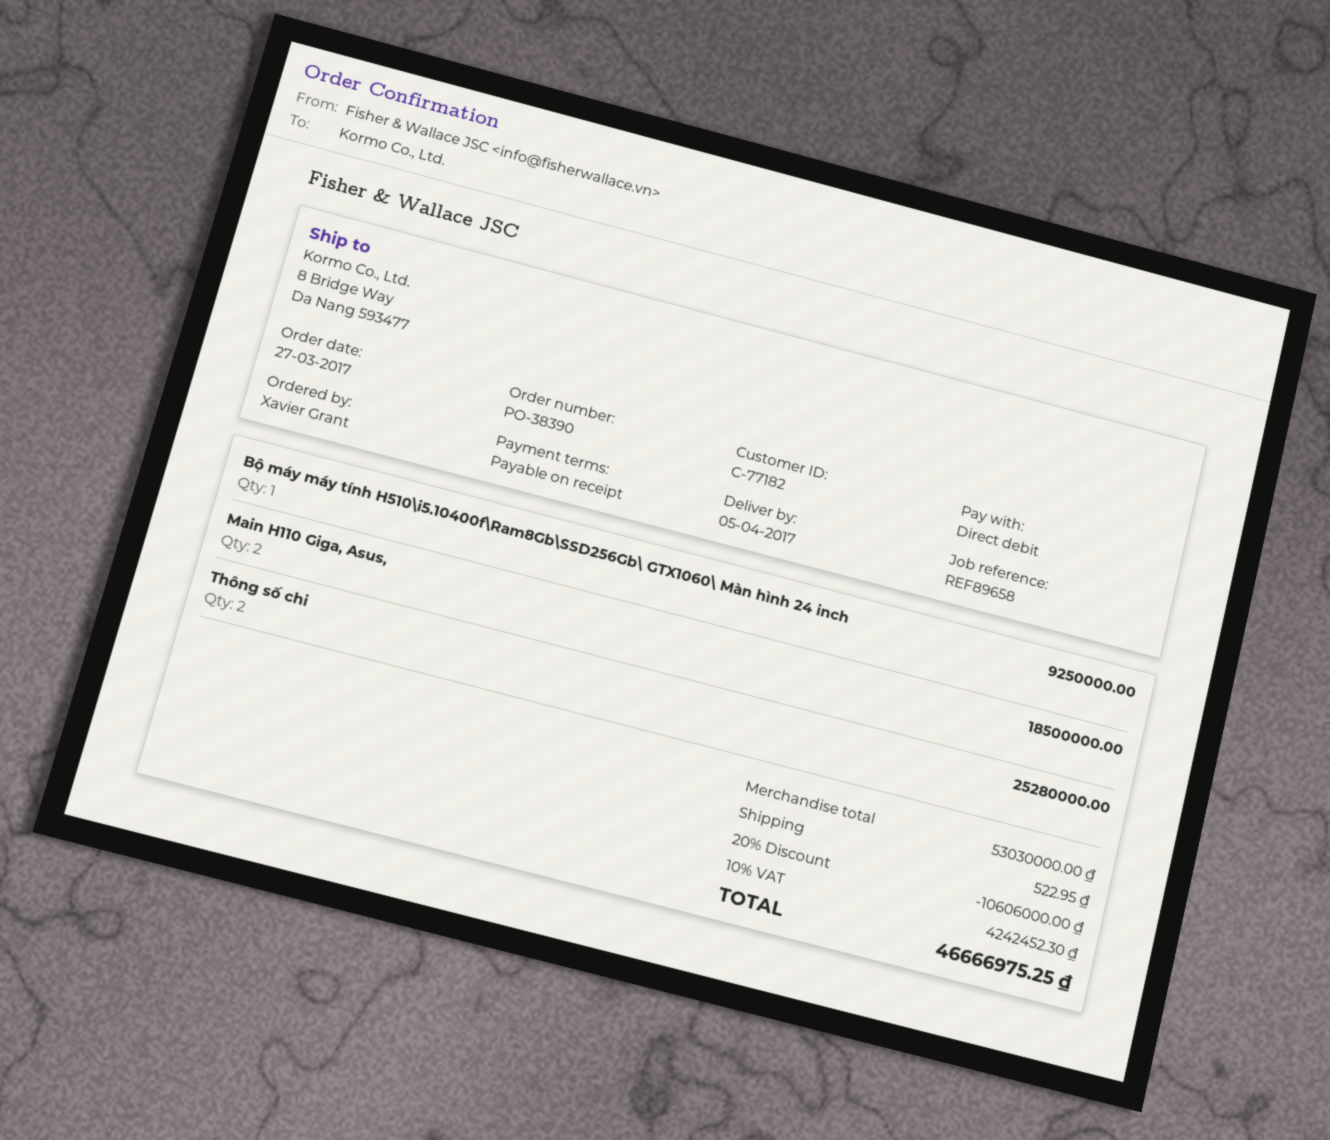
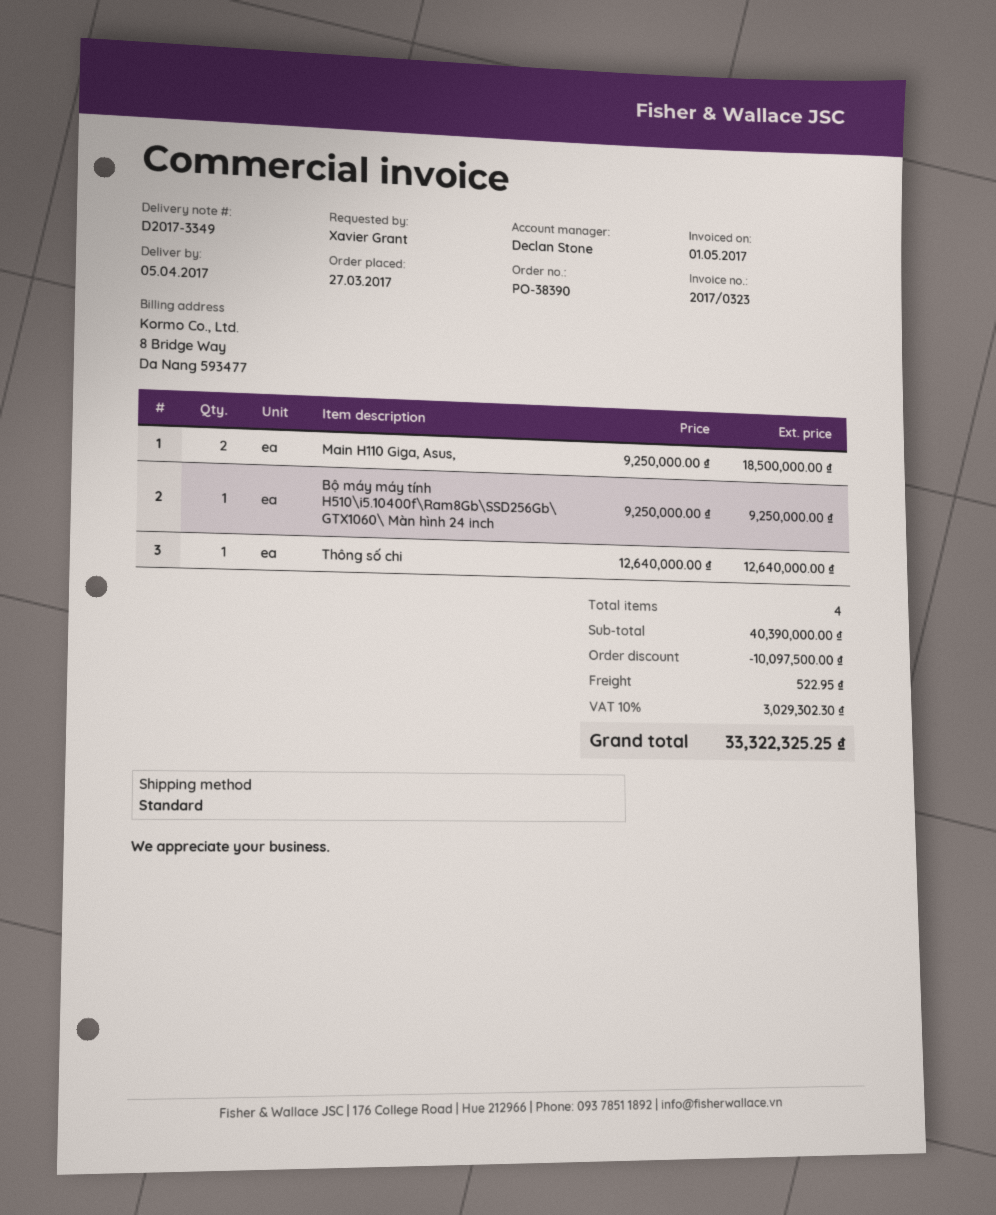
Thông số chi: 2 for 25280000.00 -> 1 for 12640000.00
subtotal: 53030000.00 -> 40390000.00
discount: 10606000.00 -> 10097500.00
tax: 10% = 4242452.30 -> 10% = 3029302.30
total: 46666975.25 -> 33322325.25

